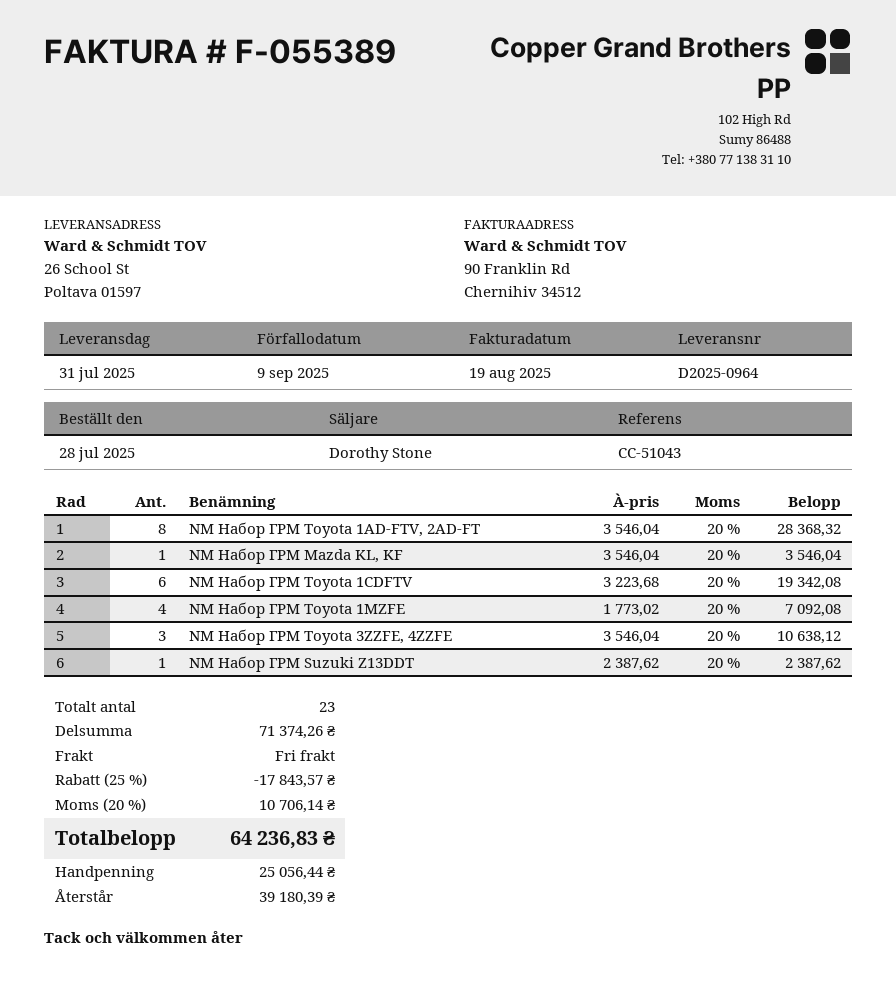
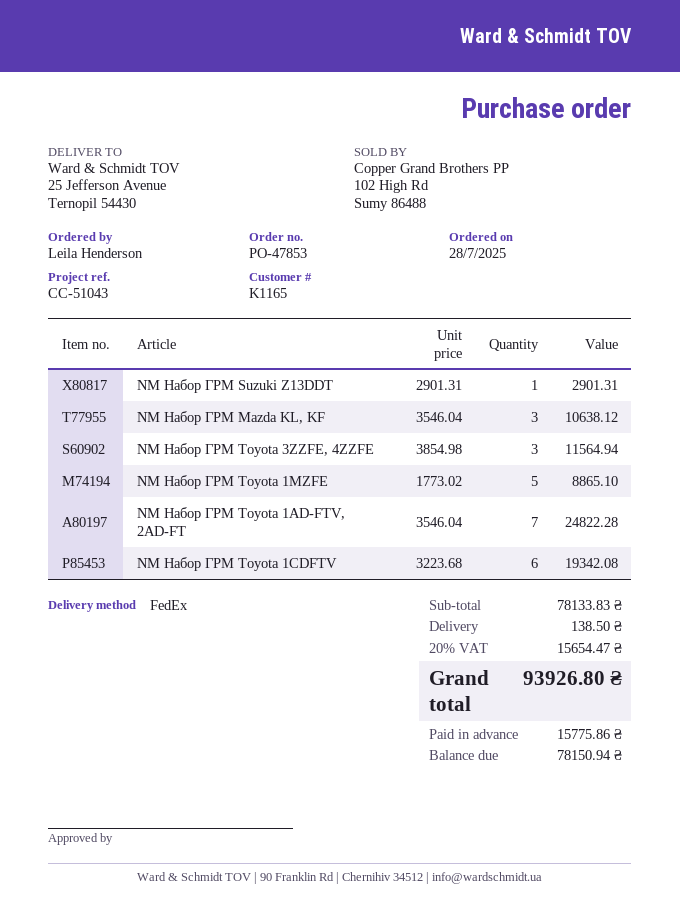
ship to: 26 School St, Poltava 01597 -> 25 Jefferson Avenue, Ternopil 54430
NM Набор ГРМ Toyota 1AD-FTV, 2AD-FT: 8 x 3546.04 = 28368.32 -> 7 x 3546.04 = 24822.28
NM Набор ГРМ Mazda KL, KF: 1 x 3546.04 = 3546.04 -> 3 x 3546.04 = 10638.12
NM Набор ГРМ Toyota 1MZFE: 4 x 1773.02 = 7092.08 -> 5 x 1773.02 = 8865.10
NM Набор ГРМ Toyota 3ZZFE, 4ZZFE: 3 x 3546.04 = 10638.12 -> 3 x 3854.98 = 11564.94
NM Набор ГРМ Suzuki Z13DDT: 1 x 2387.62 = 2387.62 -> 1 x 2901.31 = 2901.31
subtotal: 71374.26 -> 78133.83
discount: 25% = 17843.57 -> none
shipping: 0.00 -> 138.50
tax: 20% = 10706.14 -> 20% = 15654.47
total: 64236.83 -> 93926.80
deposit: 25056.44 -> 15775.86
balance: 39180.39 -> 78150.94

